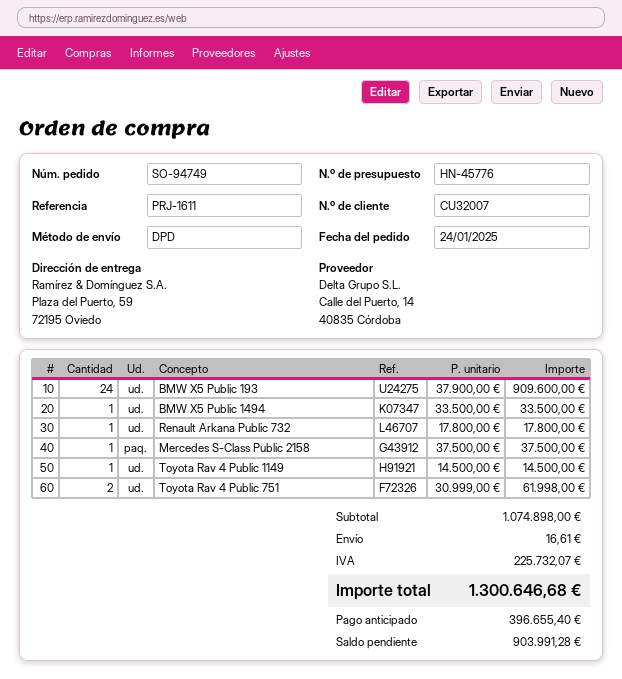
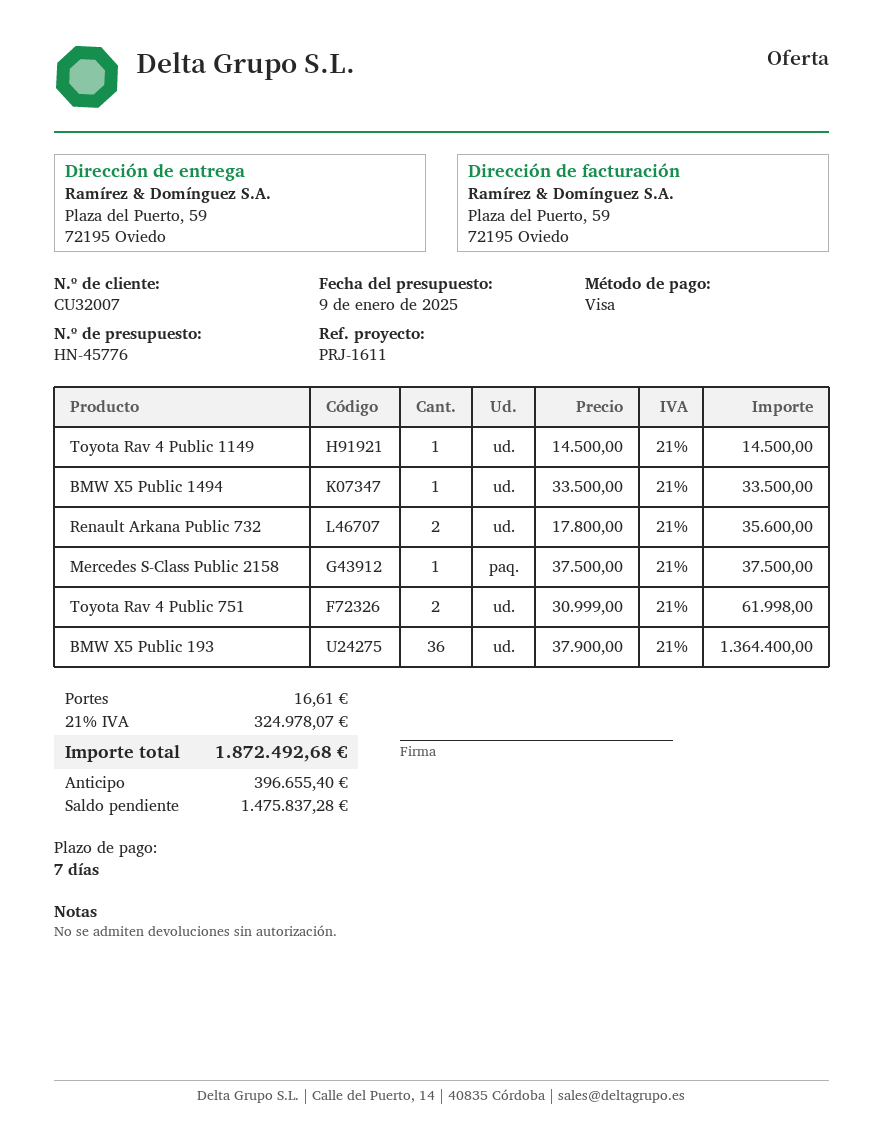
BMW X5 Public 193: 24 x 37900.00 = 909600.00 -> 36 x 37900.00 = 1364400.00
Renault Arkana Public 732: 1 x 17800.00 = 17800.00 -> 2 x 17800.00 = 35600.00
tax: 225732.07 -> 324978.07
total: 1300646.68 -> 1872492.68
balance: 903991.28 -> 1475837.28

